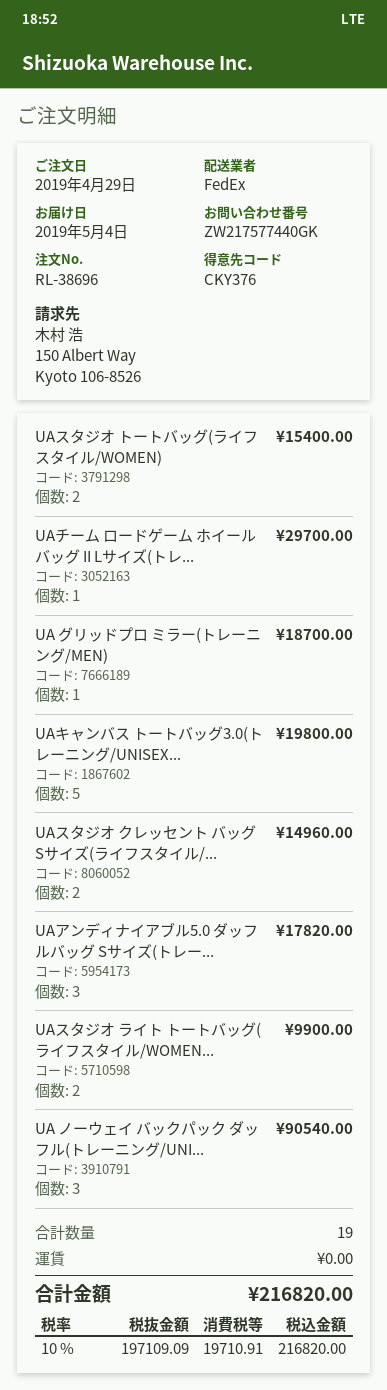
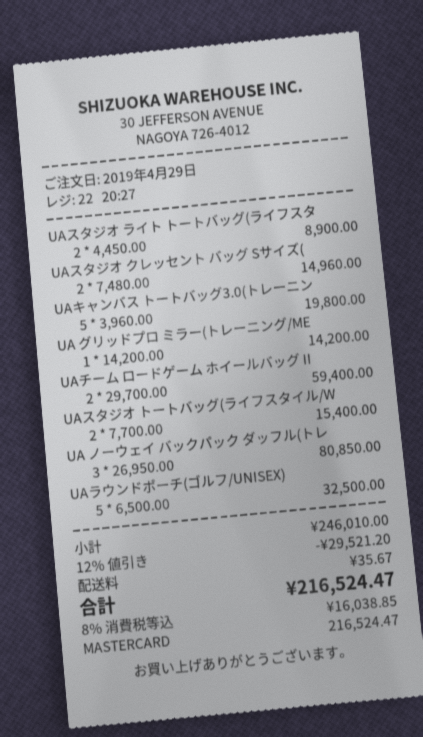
UAチーム ロードゲーム ホイールバッグ II Lサイズ(トレ...: 1 for 29700.00 -> 2 for 59400.00
UA グリッドプロ ミラー(トレーニング/MEN): 1 for 18700.00 -> 1 for 14200.00
UAアンディナイアブル5.0 ダッフルバッグ Sサイズ(トレー...: 3 for 17820.00 -> none
UAスタジオ ライト トートバッグ(ライフスタイル/WOMEN...: 2 for 9900.00 -> 2 for 8900.00
UA ノーウェイ バックパック ダッフル(トレーニング/UNI...: 3 for 90540.00 -> 3 for 80850.00
UAラウンドポーチ(ゴルフ/UNISEX): none -> 5 for 32500.00
discount: none -> 12% = 29521.20
shipping: 0.00 -> 35.67
tax: 10% = 19710.91 -> 8% = 16038.85
total: 216820.00 -> 216524.47

